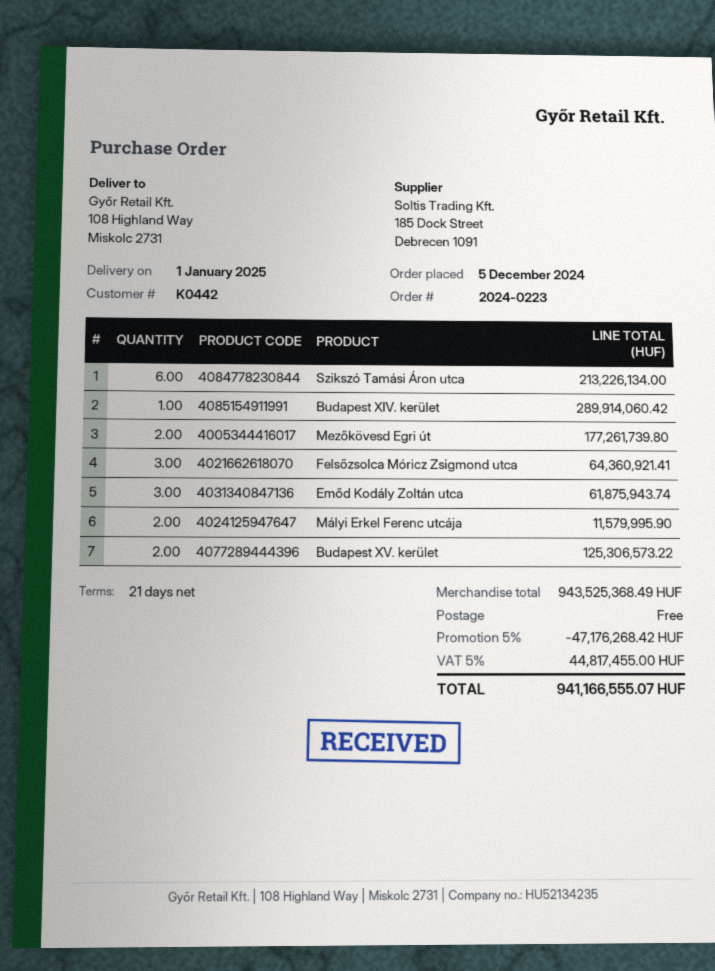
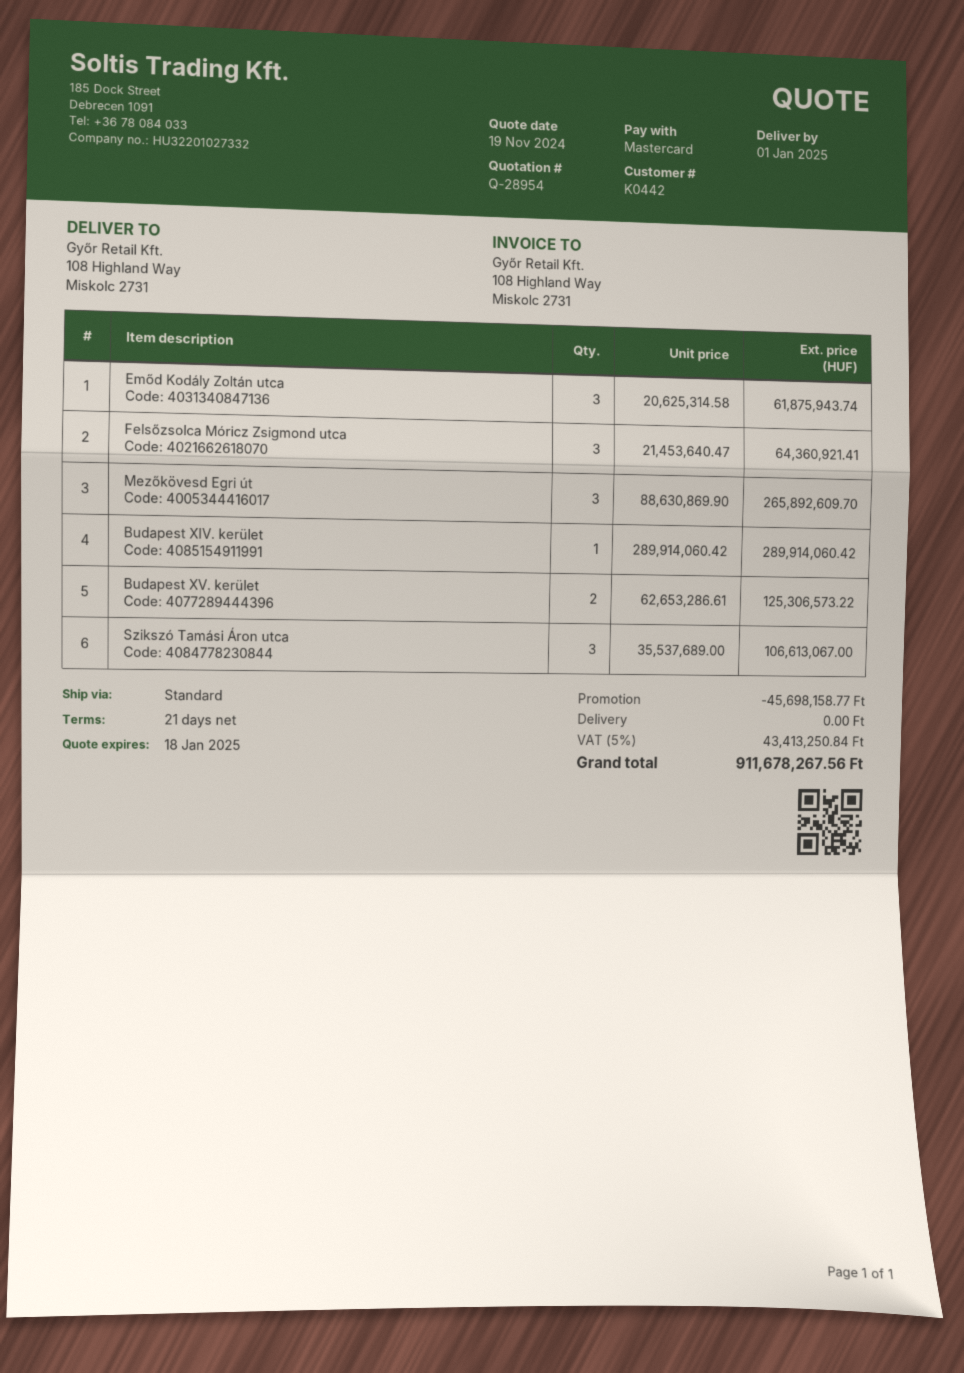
Szikszó Tamási Áron utca: 6 for 213226134.00 -> 3 for 106613067.00
Mezőkövesd Egri út: 2 for 177261739.80 -> 3 for 265892609.70
Mályi Erkel Ferenc utcája: 2 for 11579995.90 -> none
discount: 47176268.42 -> 45698158.77
tax: 5% = 44817455.00 -> 5% = 43413250.84
total: 941166555.07 -> 911678267.56

